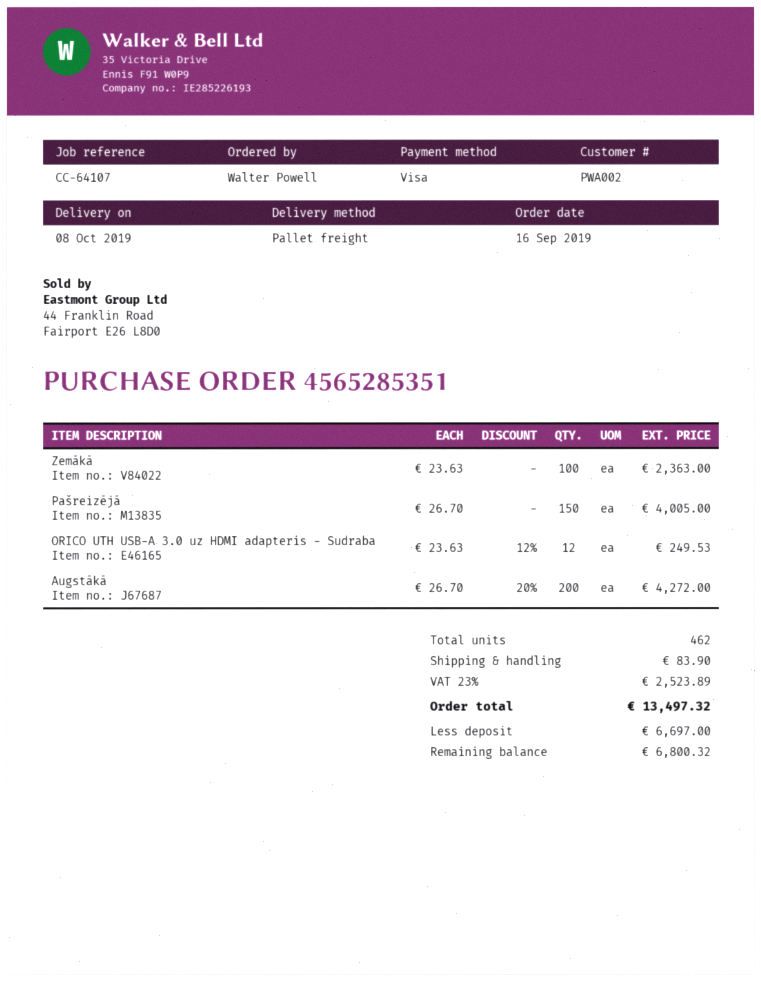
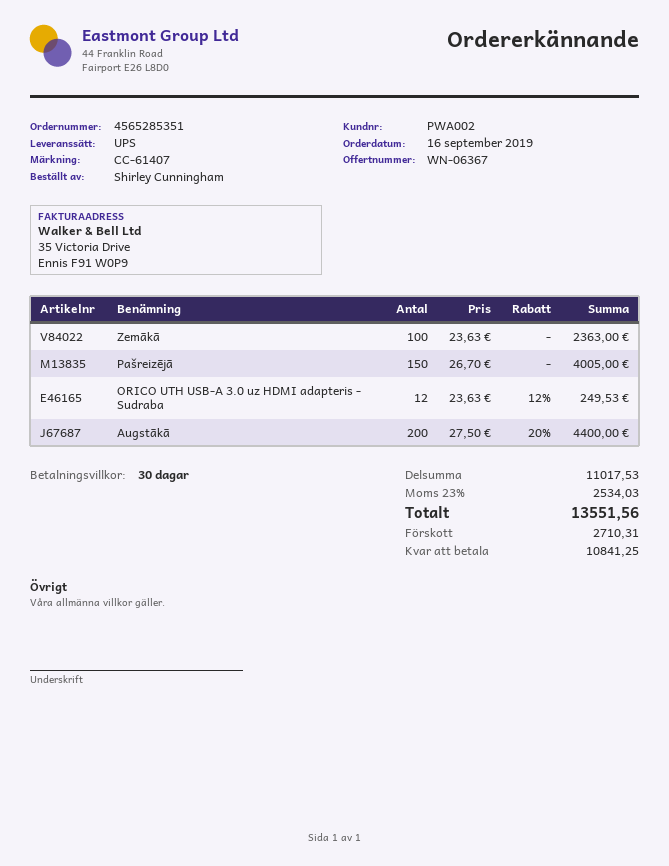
reference: CC-64107 -> CC-61407
ordered by: Walter Powell -> Shirley Cunningham
shipping method: pallet freight -> UPS
Augstākā: 200 x 26.70 - 20% = 4272.00 -> 200 x 27.50 - 20% = 4400.00
shipping: 83.90 -> none
tax: 23% = 2523.89 -> 23% = 2534.03
total: 13497.32 -> 13551.56
deposit: 6697.00 -> 2710.31
balance: 6800.32 -> 10841.25

